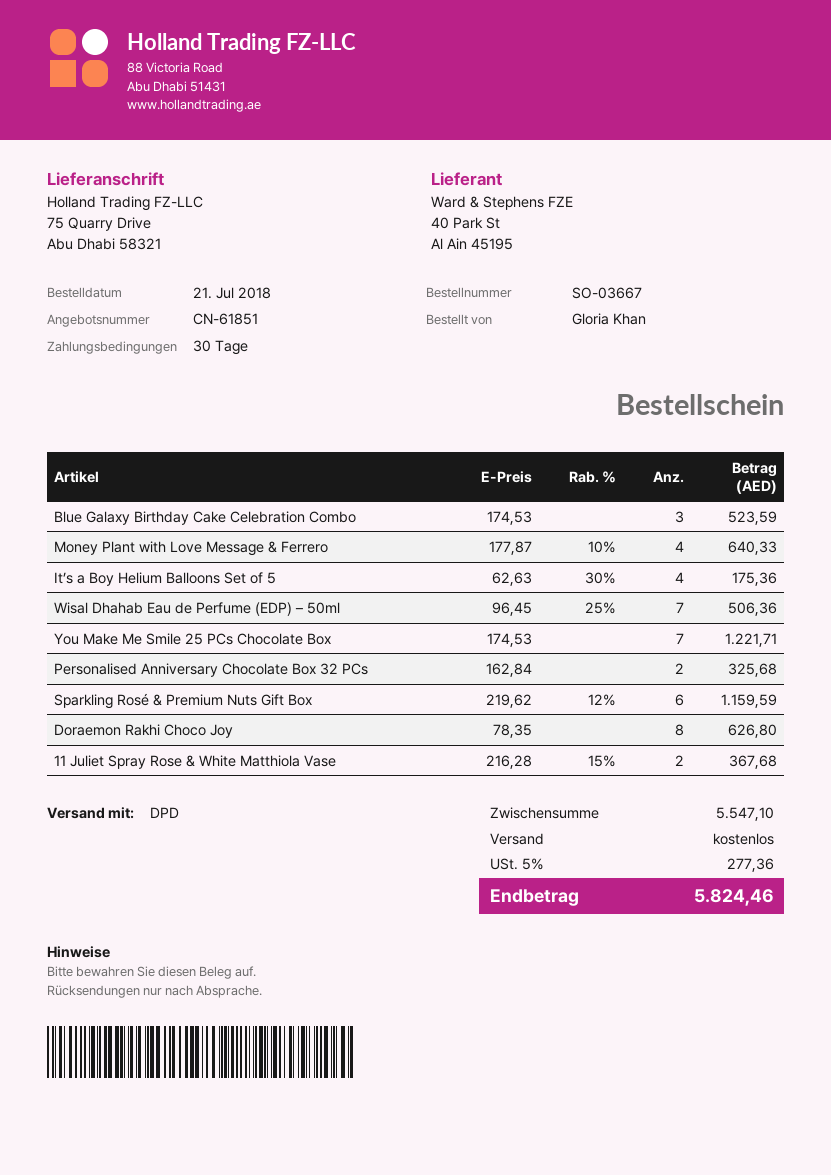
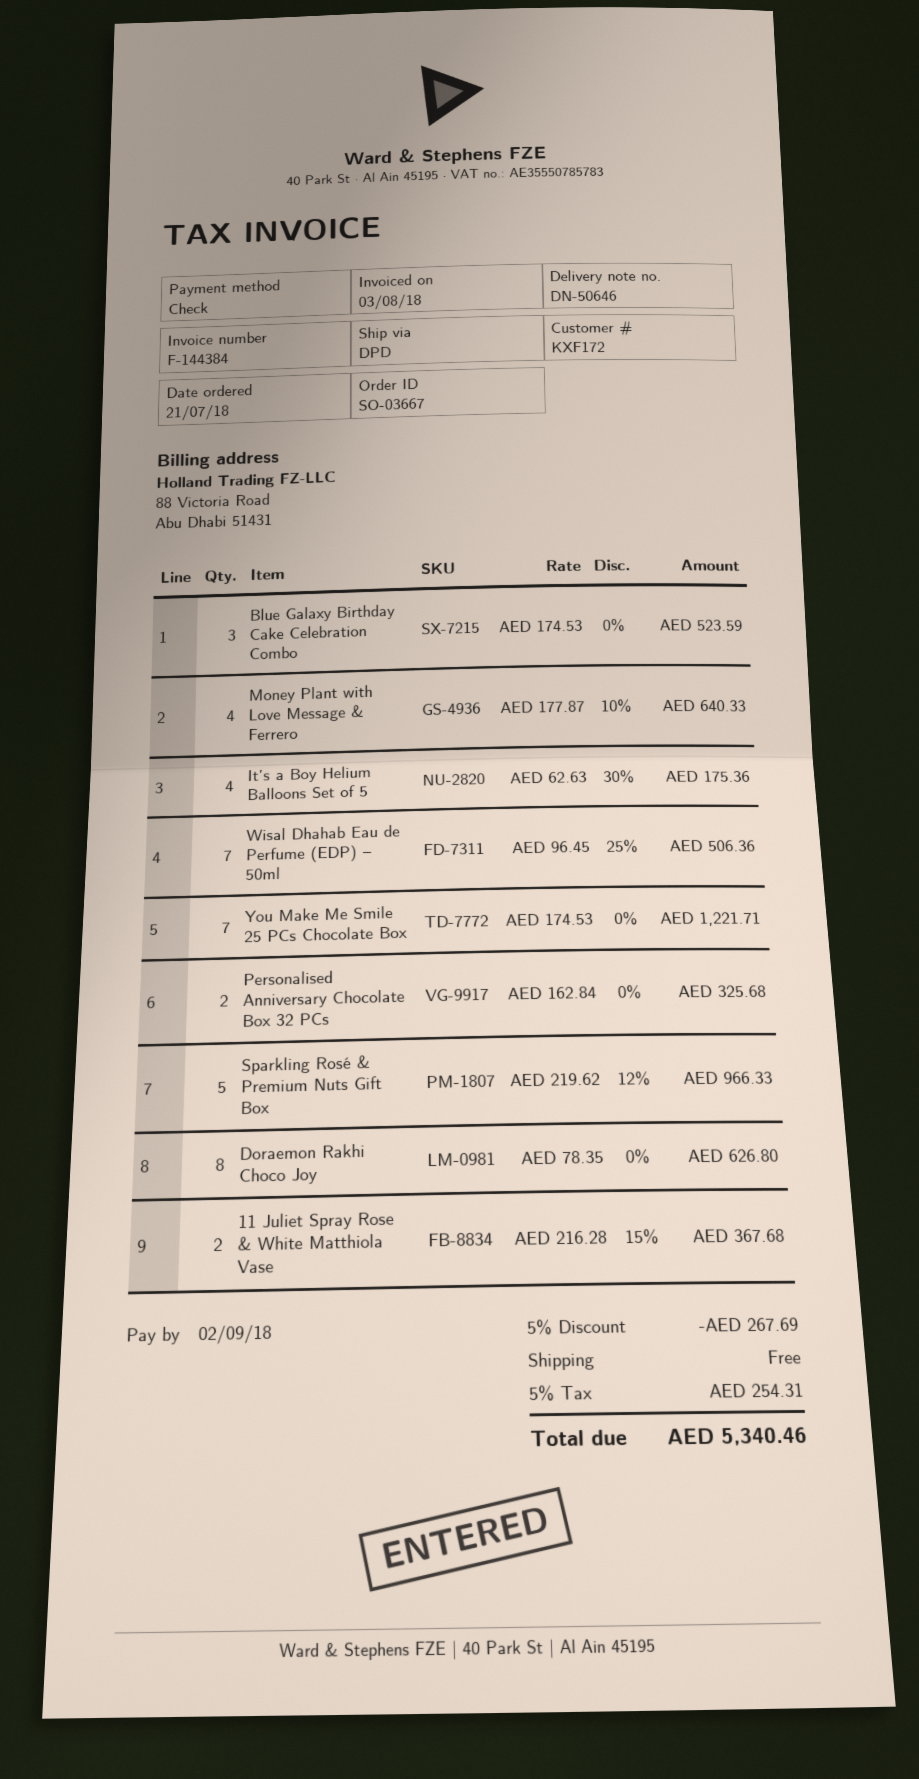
Sparkling Rosé & Premium Nuts Gift Box: 6 x 219.62 - 12% = 1159.59 -> 5 x 219.62 - 12% = 966.33
discount: none -> 5% = 267.69
tax: 5% = 277.36 -> 5% = 254.31
total: 5824.46 -> 5340.46

